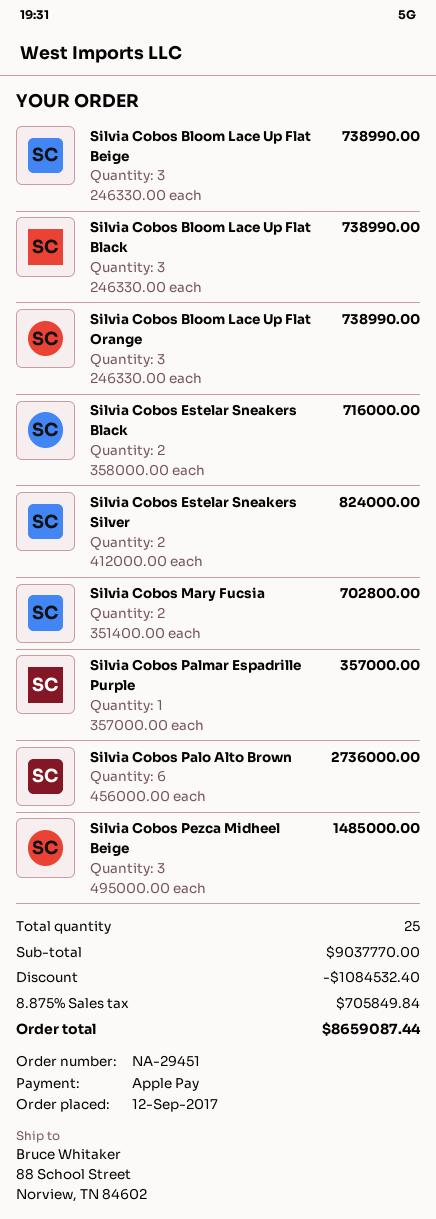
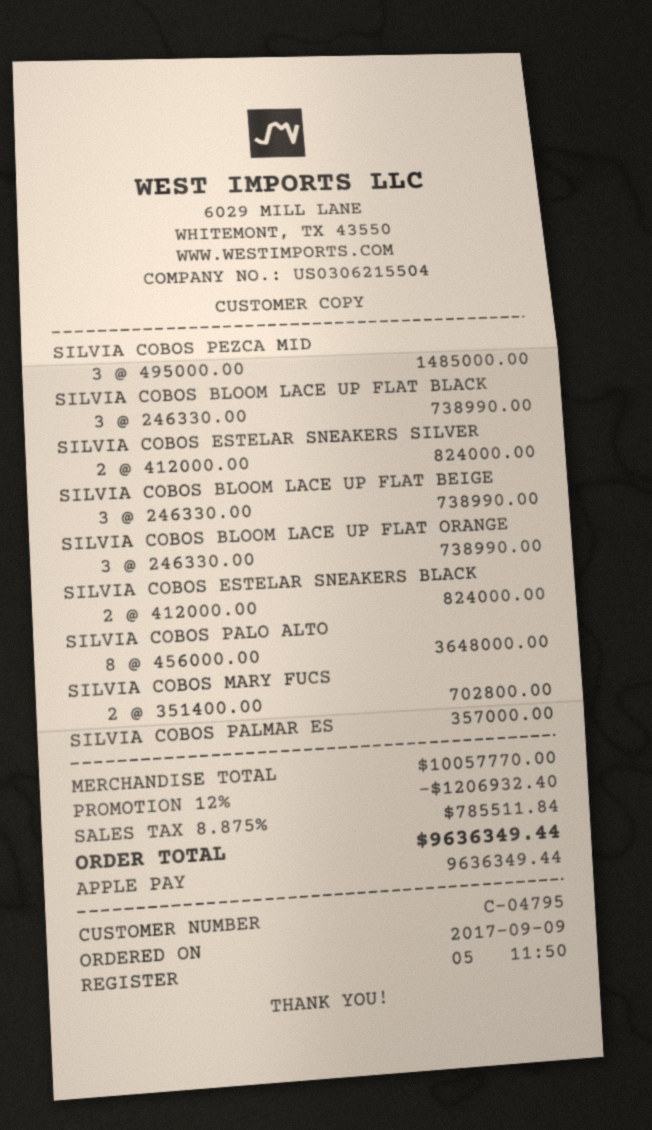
order date: 2017-09-12 -> 2017-09-09
Silvia Cobos Estelar Sneakers Black: 2 x 358000.00 = 716000.00 -> 2 x 412000.00 = 824000.00
Silvia Cobos Palo Alto Brown: 6 x 456000.00 = 2736000.00 -> 8 x 456000.00 = 3648000.00
subtotal: 9037770.00 -> 10057770.00
discount: 1084532.40 -> 1206932.40
tax: 8.875% = 705849.84 -> 8.875% = 785511.84
total: 8659087.44 -> 9636349.44

